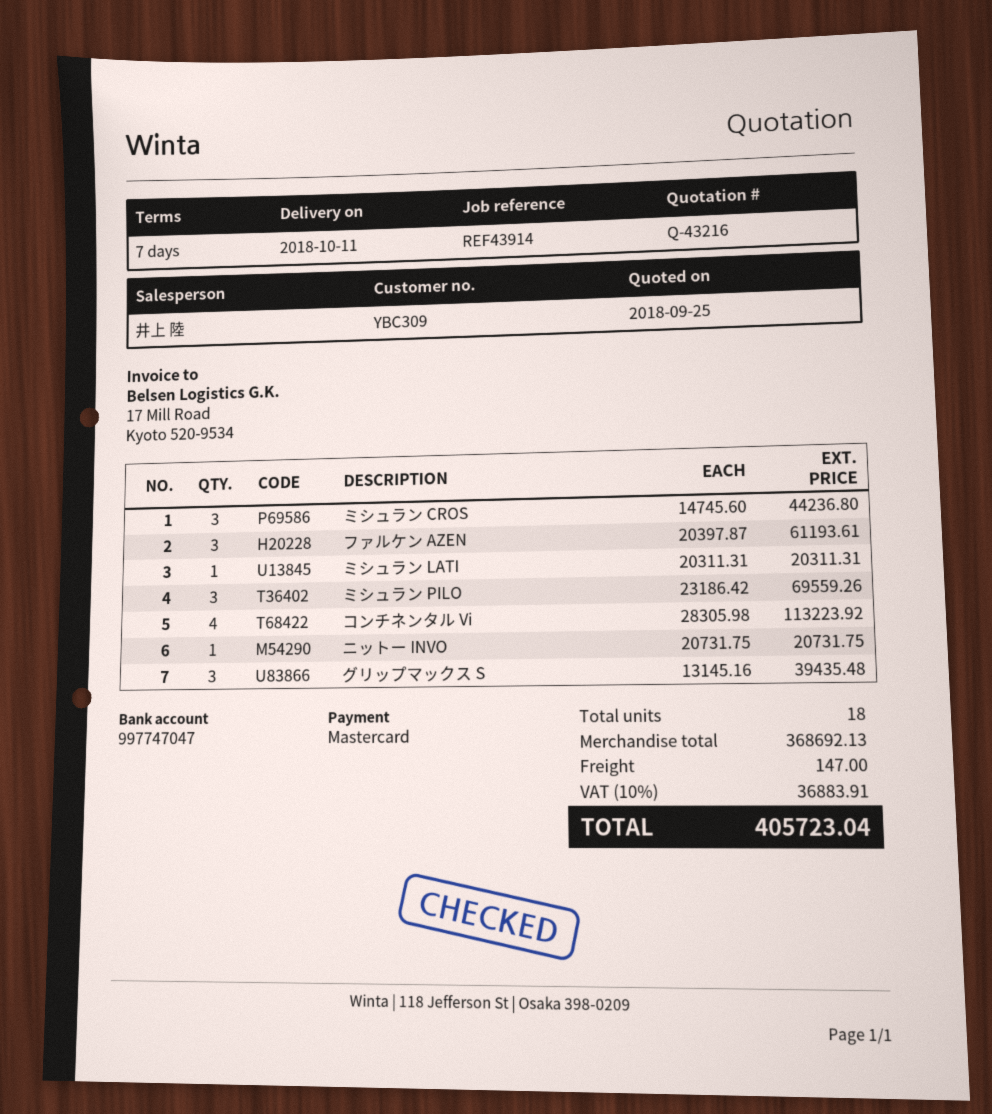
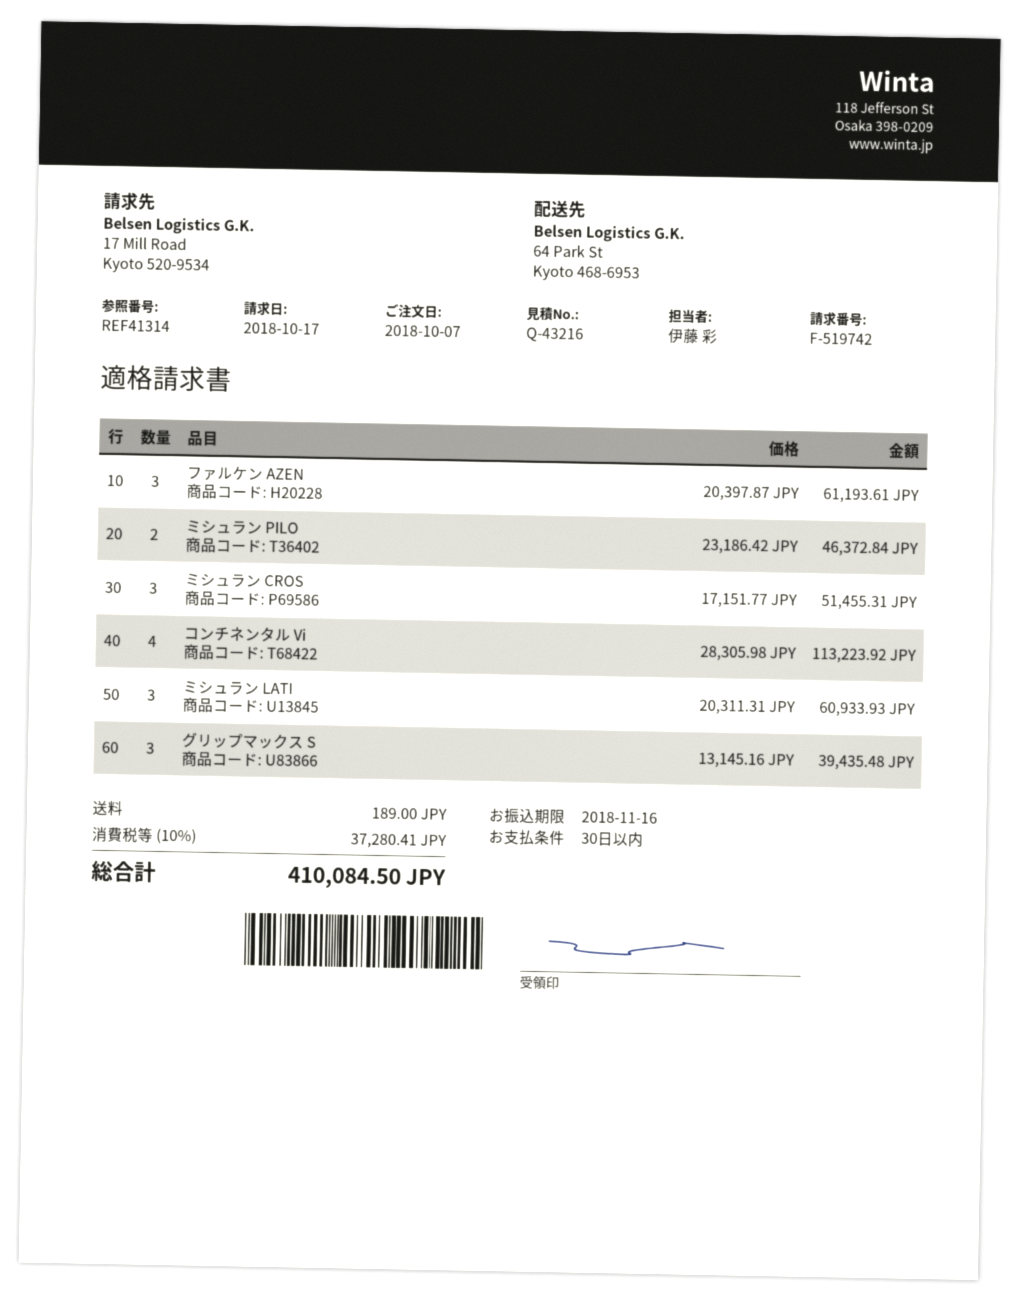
payment terms: 7 days -> 30 days
reference: REF43914 -> REF41314
sales rep: 井上 陸 -> 伊藤 彩
ミシュラン CROS: 3 x 14745.60 = 44236.80 -> 3 x 17151.77 = 51455.31
ミシュラン LATI: 1 x 20311.31 = 20311.31 -> 3 x 20311.31 = 60933.93
ミシュラン PILO: 3 x 23186.42 = 69559.26 -> 2 x 23186.42 = 46372.84
ニットー INVO: 1 x 20731.75 = 20731.75 -> none
shipping: 147.00 -> 189.00
tax: 10% = 36883.91 -> 10% = 37280.41
total: 405723.04 -> 410084.50

